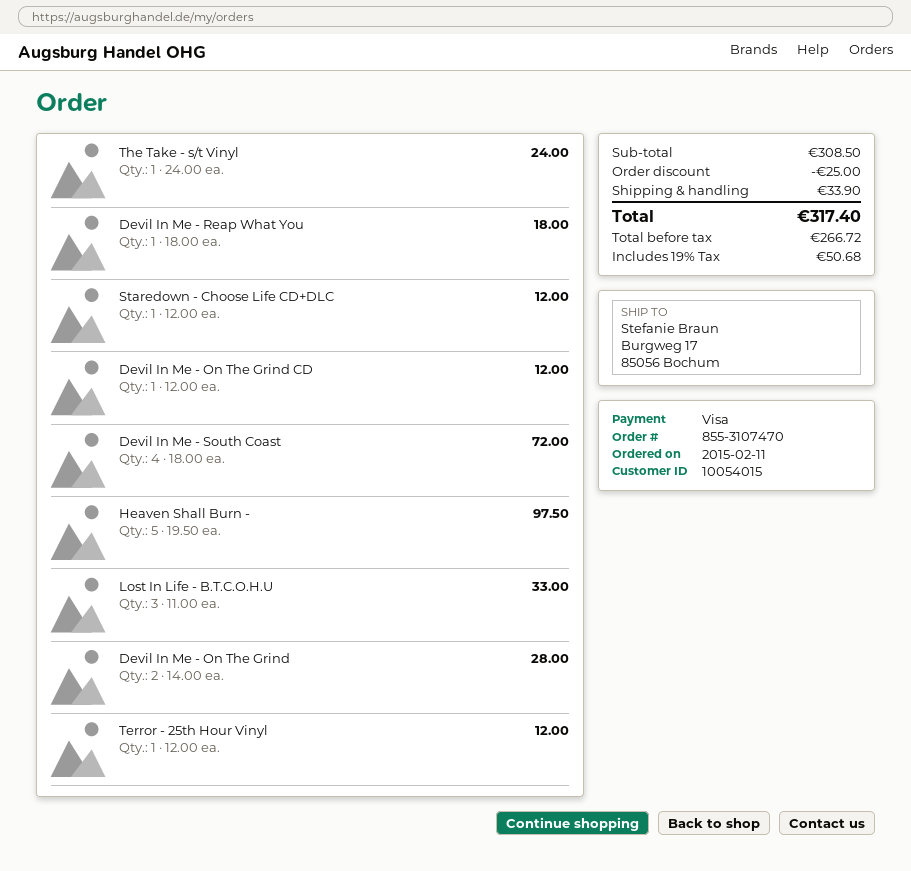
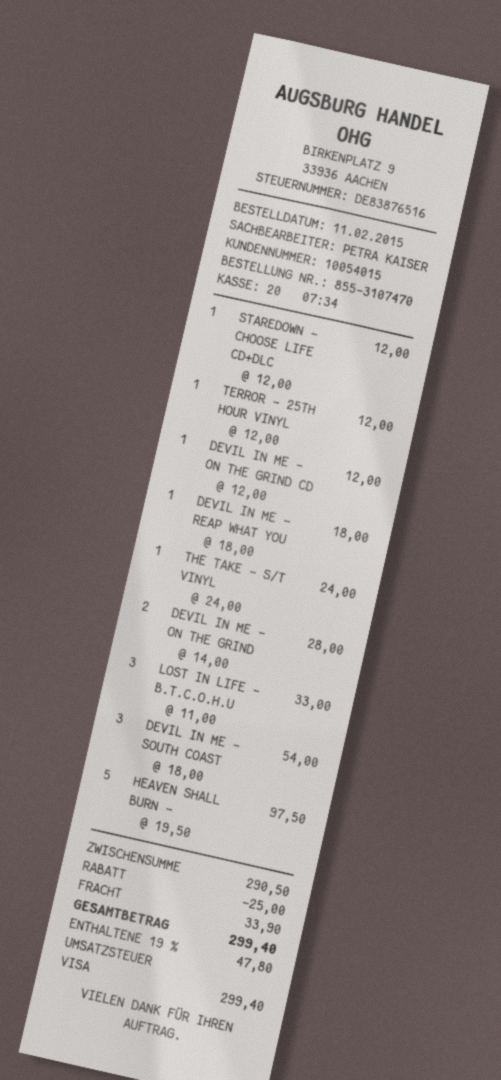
Devil In Me - South Coast: 4 x 18.00 = 72.00 -> 3 x 18.00 = 54.00
subtotal: 308.50 -> 290.50
tax: 19% = 50.68 -> 19% = 47.80
total: 317.40 -> 299.40

